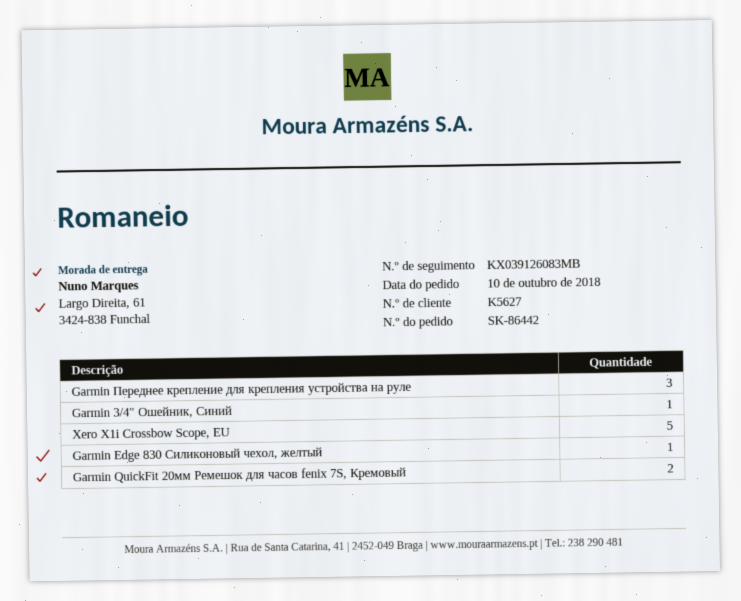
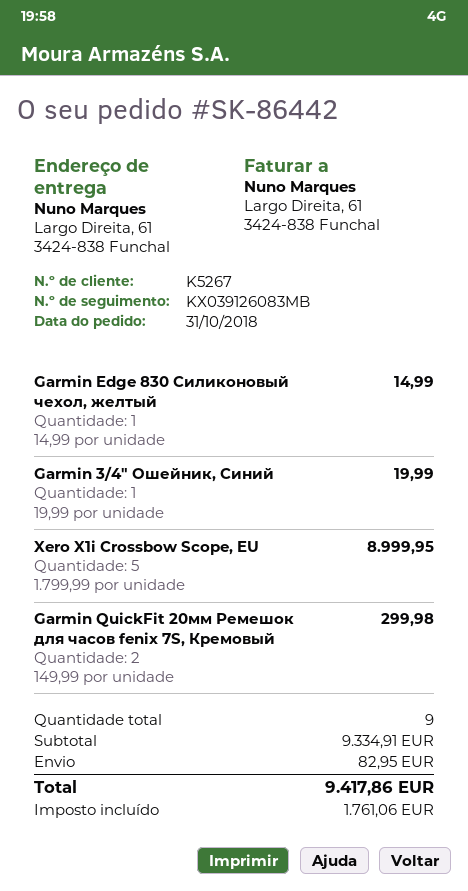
order date: 2018-10-10 -> 2018-10-31
customer number: K5627 -> K5267
Garmin Переднее крепление для крепления устройства на руле: 3 -> none

